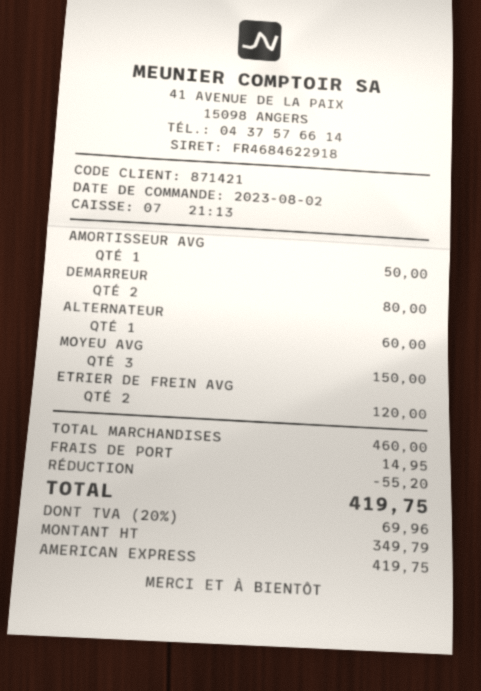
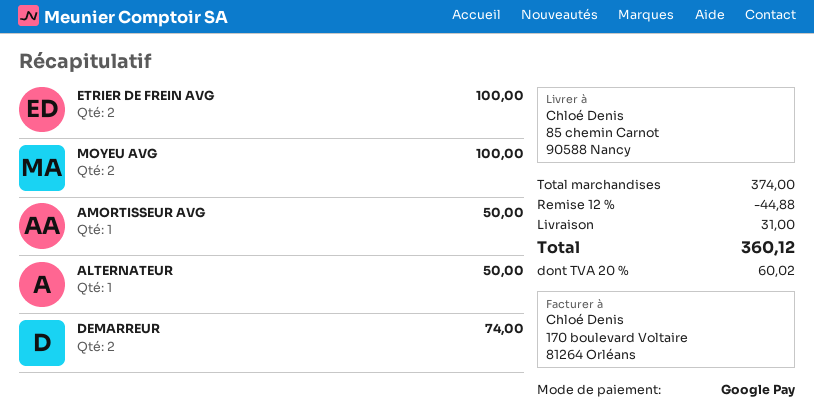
payment method: American Express -> Google Pay
DEMARREUR: 2 for 80.00 -> 2 for 74.00
ALTERNATEUR: 1 for 60.00 -> 1 for 50.00
MOYEU AVG: 3 for 150.00 -> 2 for 100.00
ETRIER DE FREIN AVG: 2 for 120.00 -> 2 for 100.00
subtotal: 460.00 -> 374.00
discount: 55.20 -> 44.88
shipping: 14.95 -> 31.00
tax: 20% = 69.96 -> 20% = 60.02
total: 419.75 -> 360.12

